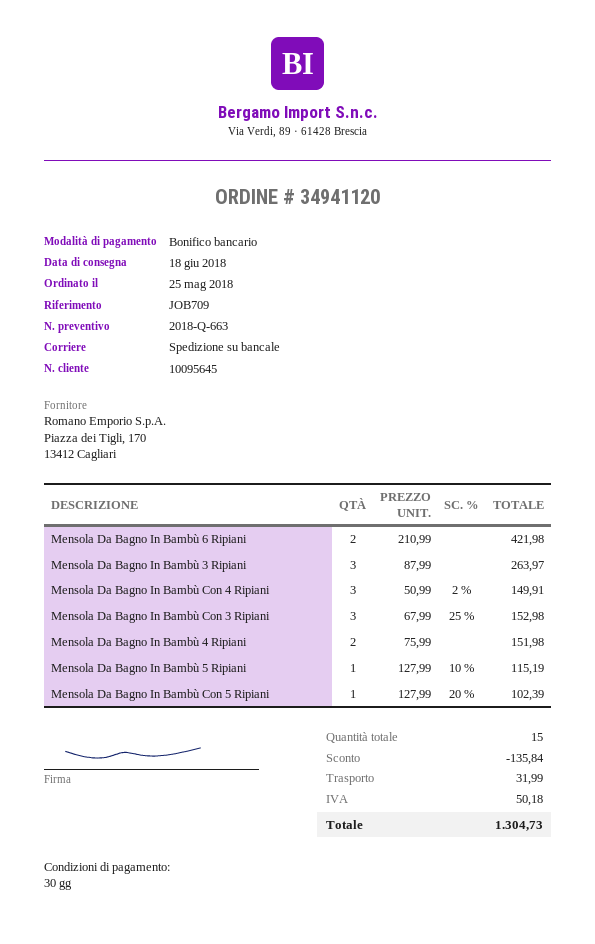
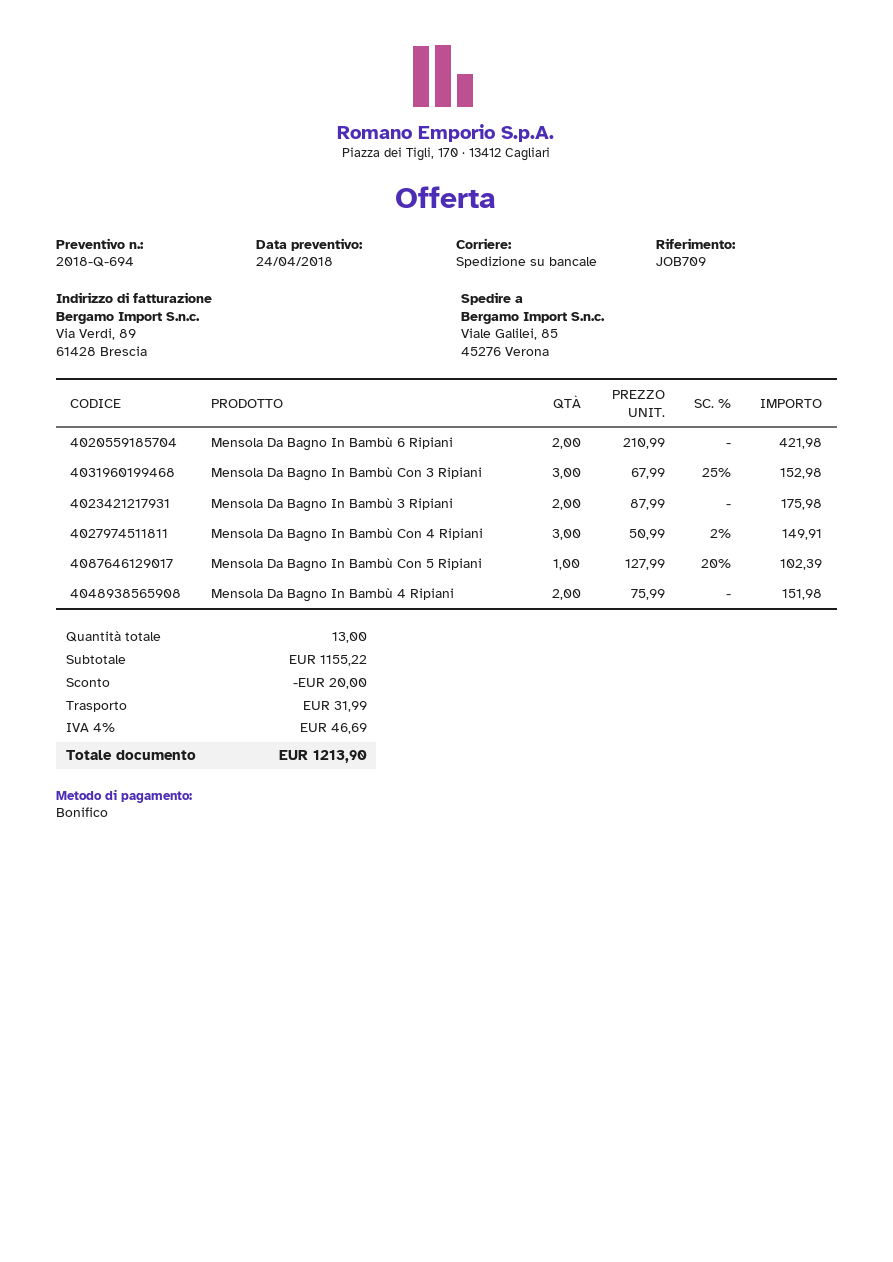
quote number: 2018-Q-663 -> 2018-Q-694
Mensola Da Bagno In Bambù 3 Ripiani: 3 x 87.99 = 263.97 -> 2 x 87.99 = 175.98
Mensola Da Bagno In Bambù 5 Ripiani: 1 x 127.99 - 10% = 115.19 -> none
total quantity: 15 -> 13
discount: 135.84 -> 20.00
tax: 50.18 -> 46.69
total: 1304.73 -> 1213.90

